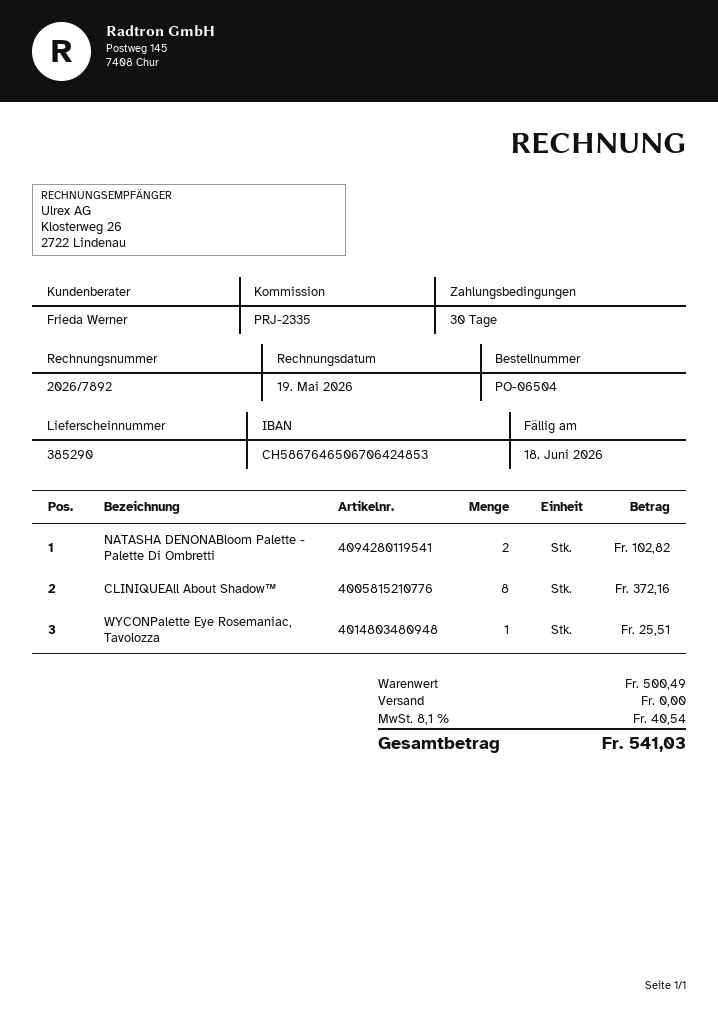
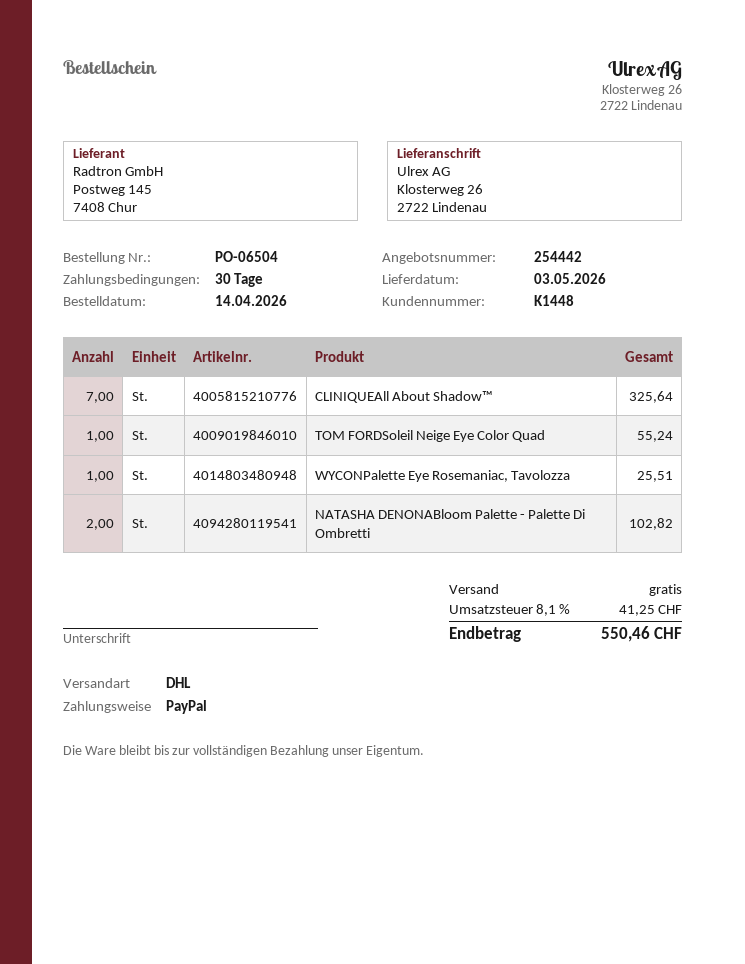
CLINIQUEAll About Shadow™: 8 for 372.16 -> 7 for 325.64
TOM FORDSoleil Neige Eye Color Quad: none -> 1 for 55.24
tax: 8.1% = 40.54 -> 8.1% = 41.25
total: 541.03 -> 550.46

